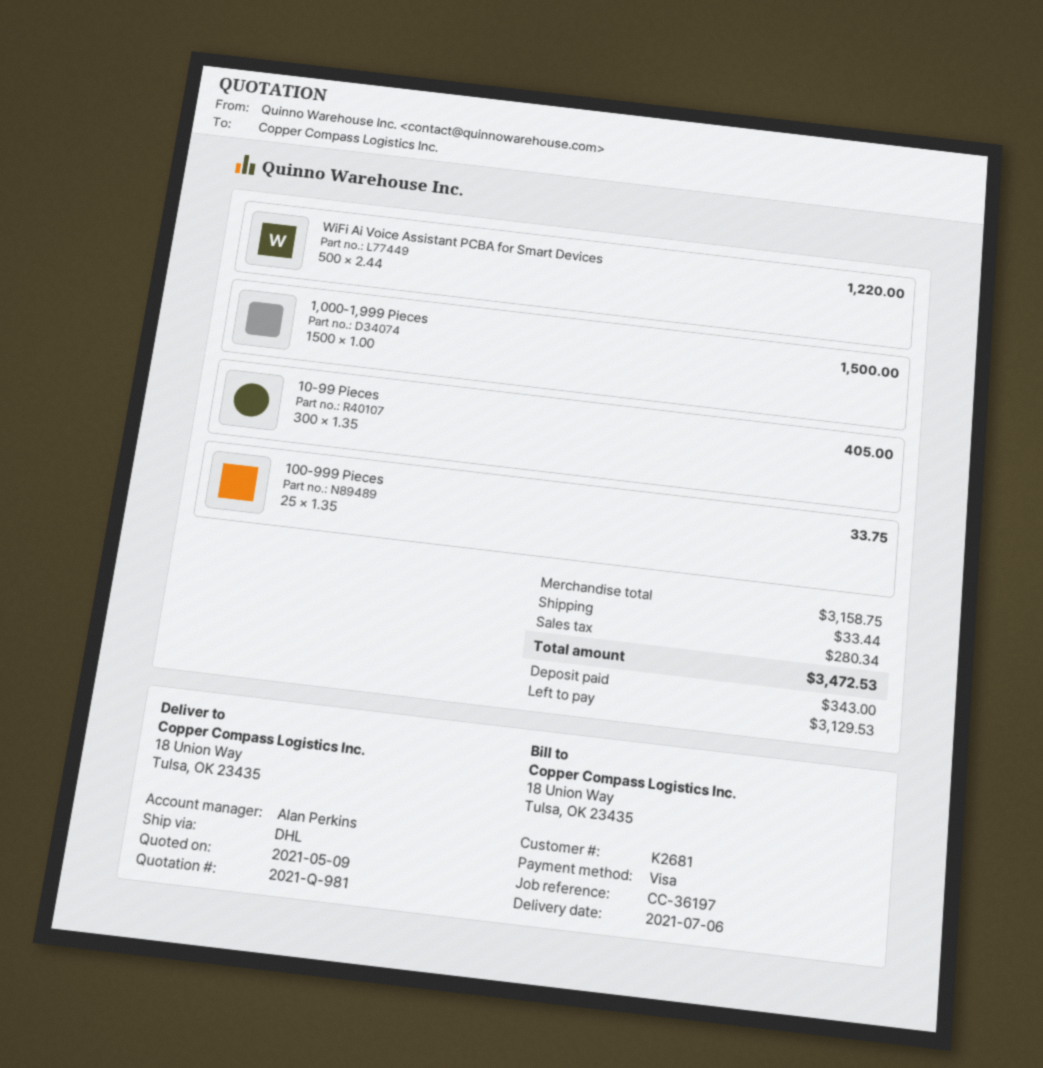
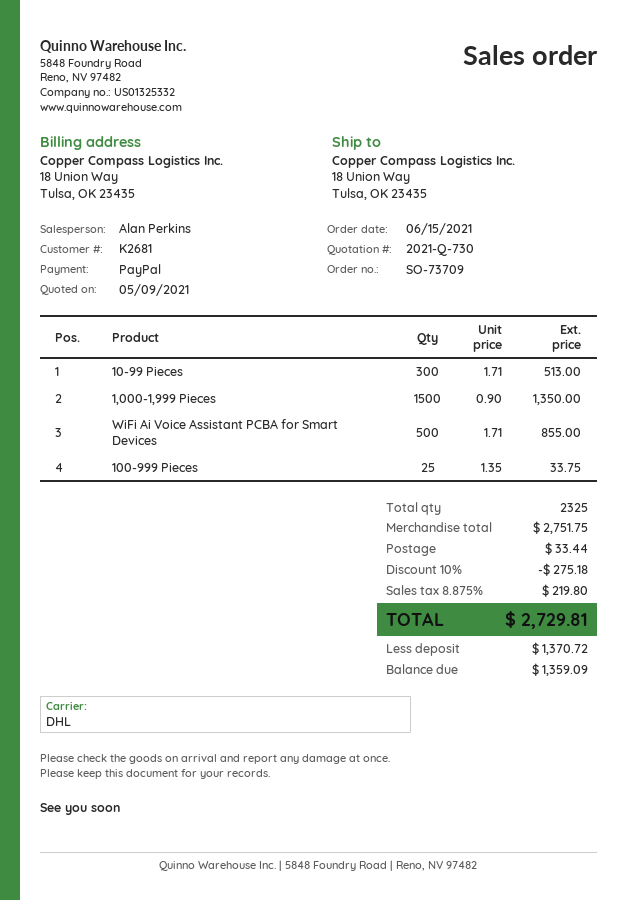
quote number: 2021-Q-981 -> 2021-Q-730
payment method: Visa -> PayPal
WiFi Ai Voice Assistant PCBA for Smart Devices: 500 x 2.44 = 1220.00 -> 500 x 1.71 = 855.00
1,000-1,999 Pieces: 1500 x 1.00 = 1500.00 -> 1500 x 0.90 = 1350.00
10-99 Pieces: 300 x 1.35 = 405.00 -> 300 x 1.71 = 513.00
subtotal: 3158.75 -> 2751.75
discount: none -> 10% = 275.18
tax: 280.34 -> 219.80
total: 3472.53 -> 2729.81
deposit: 343.00 -> 1370.72
balance: 3129.53 -> 1359.09

